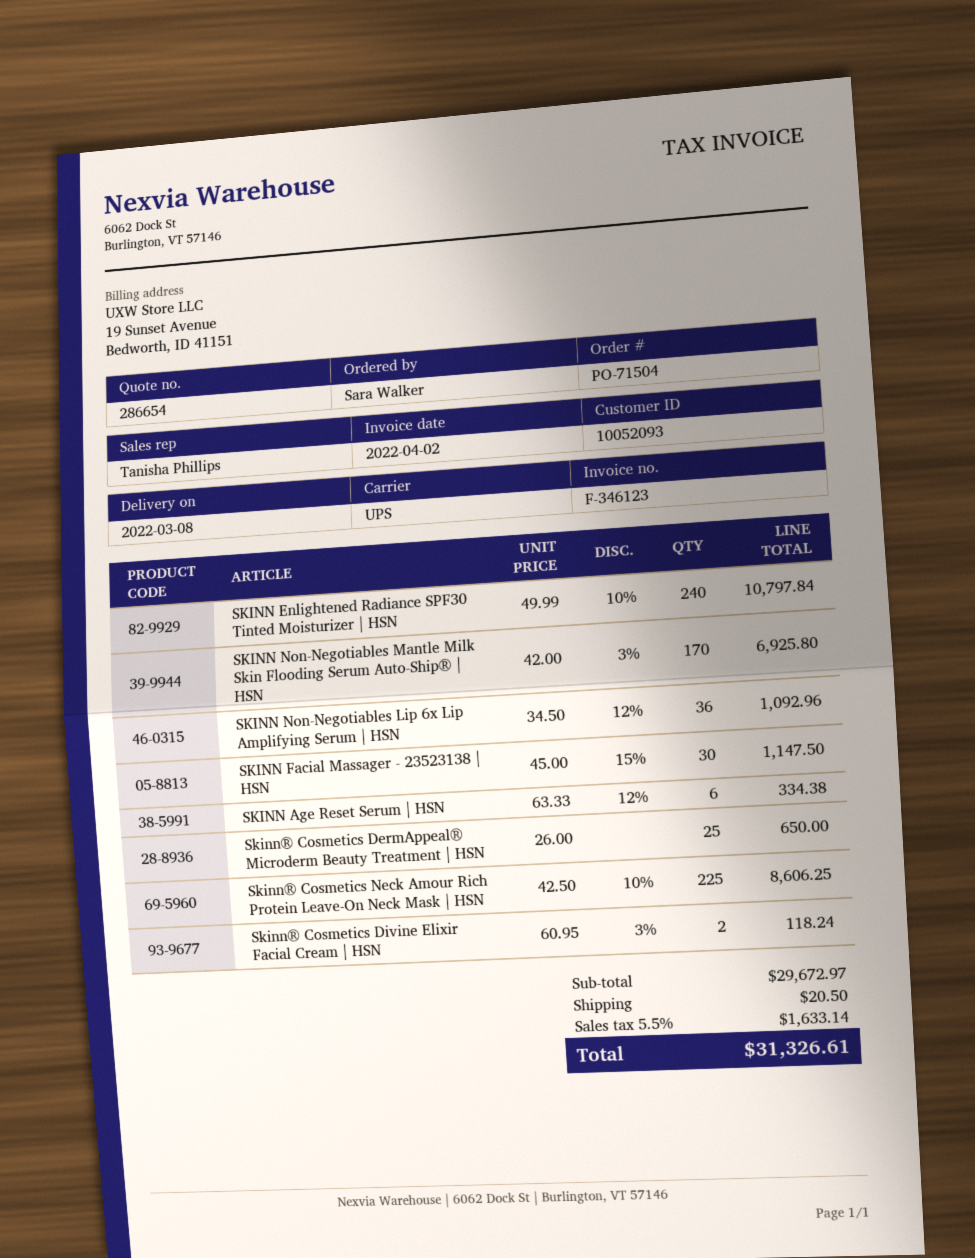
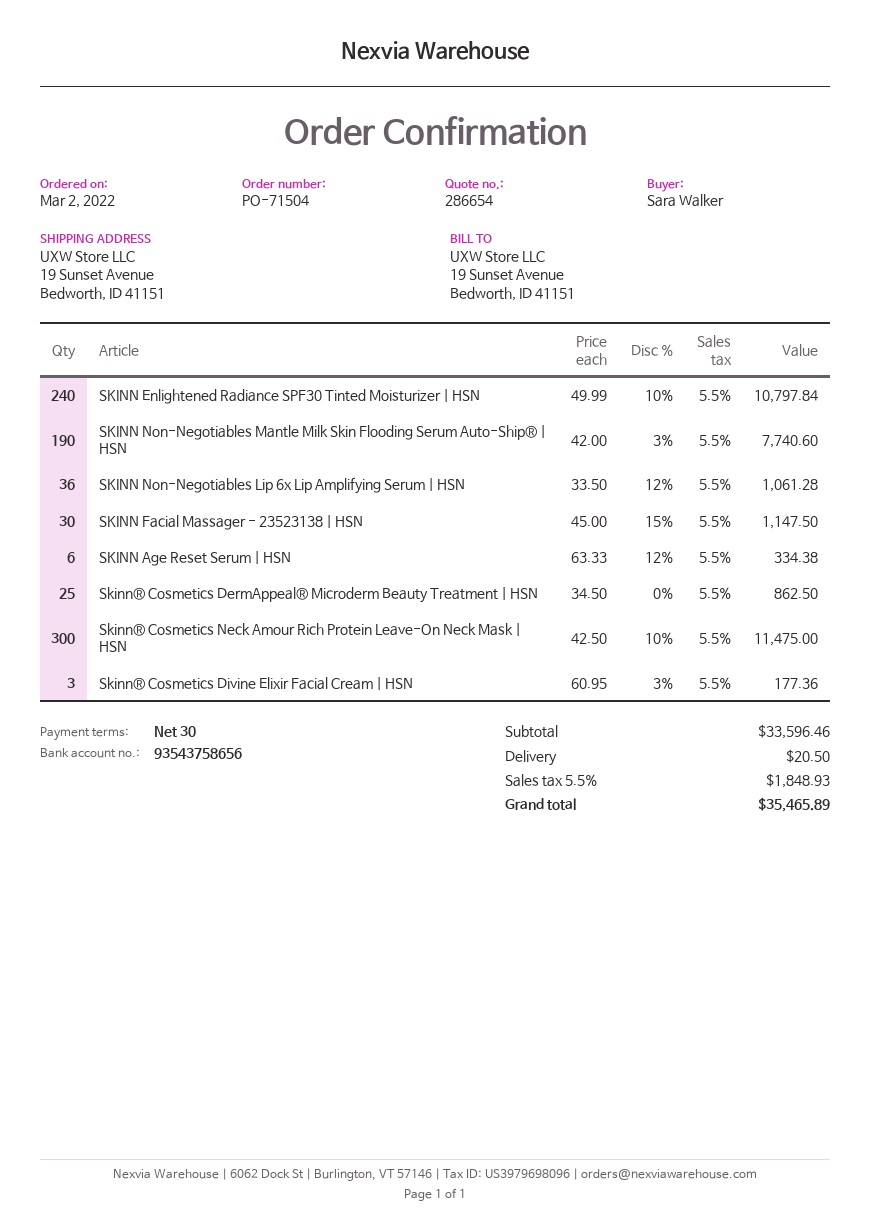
SKINN Non-Negotiables Mantle Milk Skin Flooding Serum Auto-Ship® | HSN: 170 x 42.00 - 3% = 6925.80 -> 190 x 42.00 - 3% = 7740.60
SKINN Non-Negotiables Lip 6x Lip Amplifying Serum | HSN: 36 x 34.50 - 12% = 1092.96 -> 36 x 33.50 - 12% = 1061.28
Skinn® Cosmetics DermAppeal® Microderm Beauty Treatment | HSN: 25 x 26.00 = 650.00 -> 25 x 34.50 = 862.50
Skinn® Cosmetics Neck Amour Rich Protein Leave-On Neck Mask | HSN: 225 x 42.50 - 10% = 8606.25 -> 300 x 42.50 - 10% = 11475.00
Skinn® Cosmetics Divine Elixir Facial Cream | HSN: 2 x 60.95 - 3% = 118.24 -> 3 x 60.95 - 3% = 177.36
subtotal: 29672.97 -> 33596.46
tax: 5.5% = 1633.14 -> 5.5% = 1848.93
total: 31326.61 -> 35465.89

